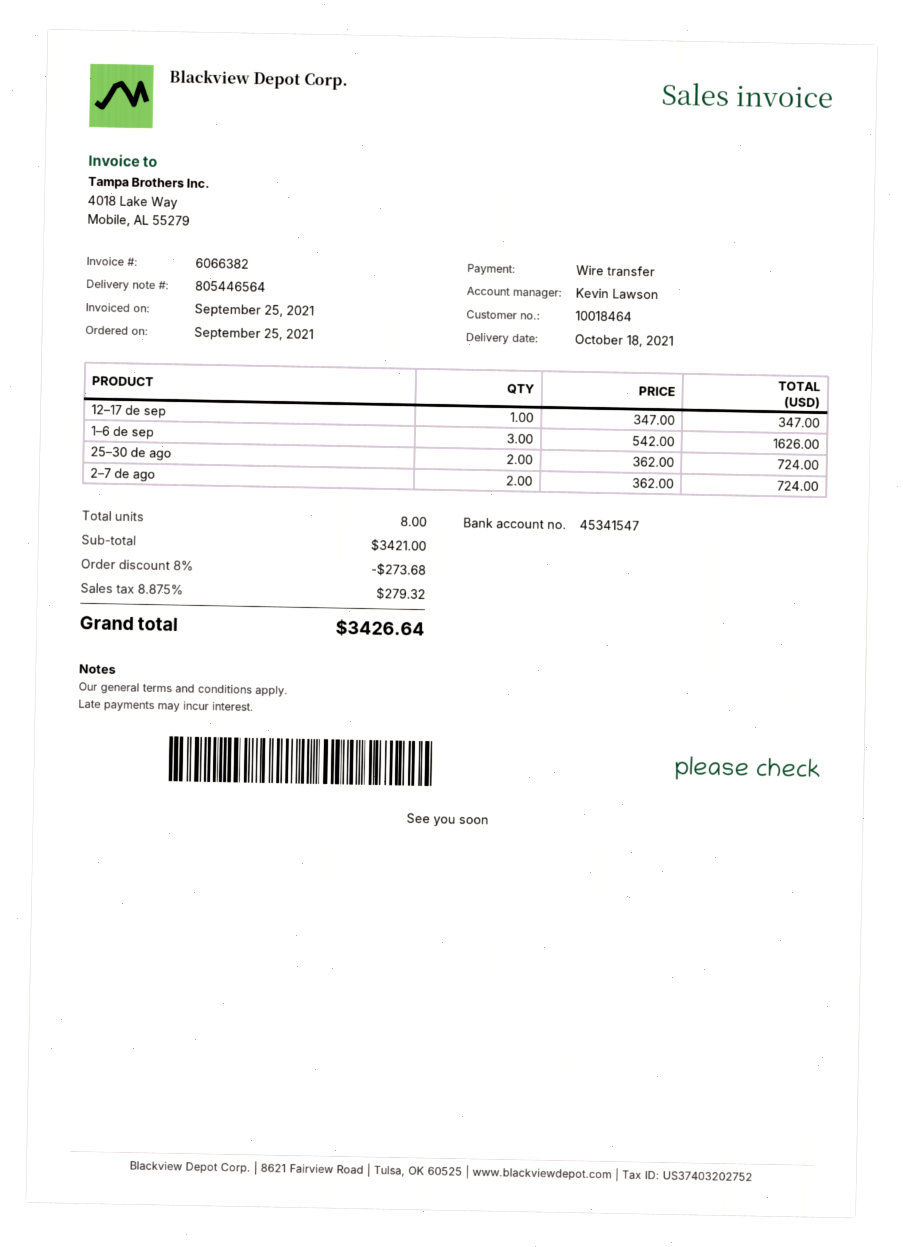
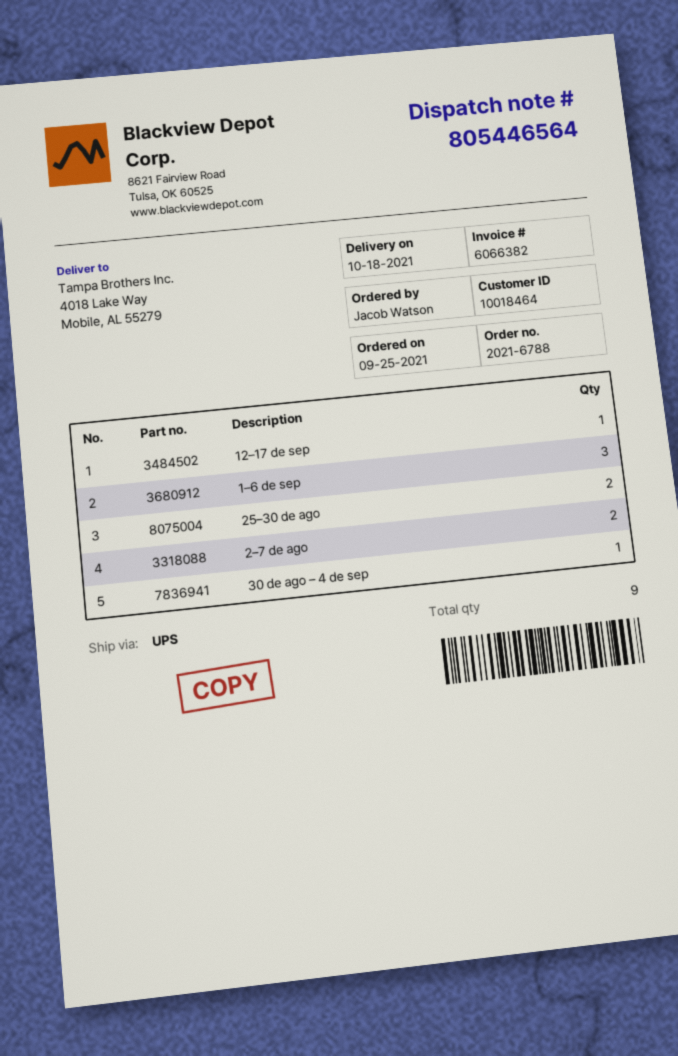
30 de ago – 4 de sep: none -> 1
total quantity: 8 -> 9

